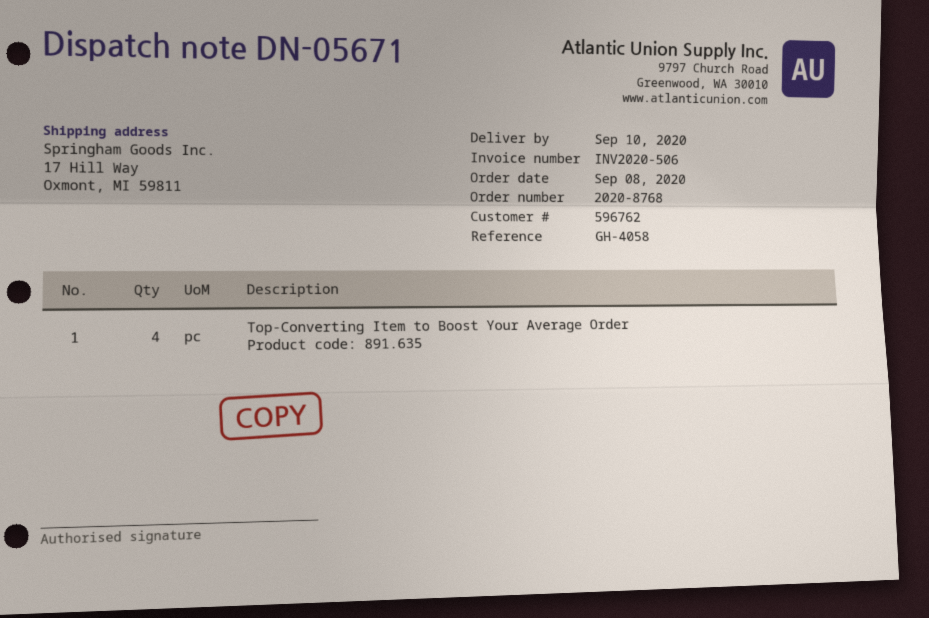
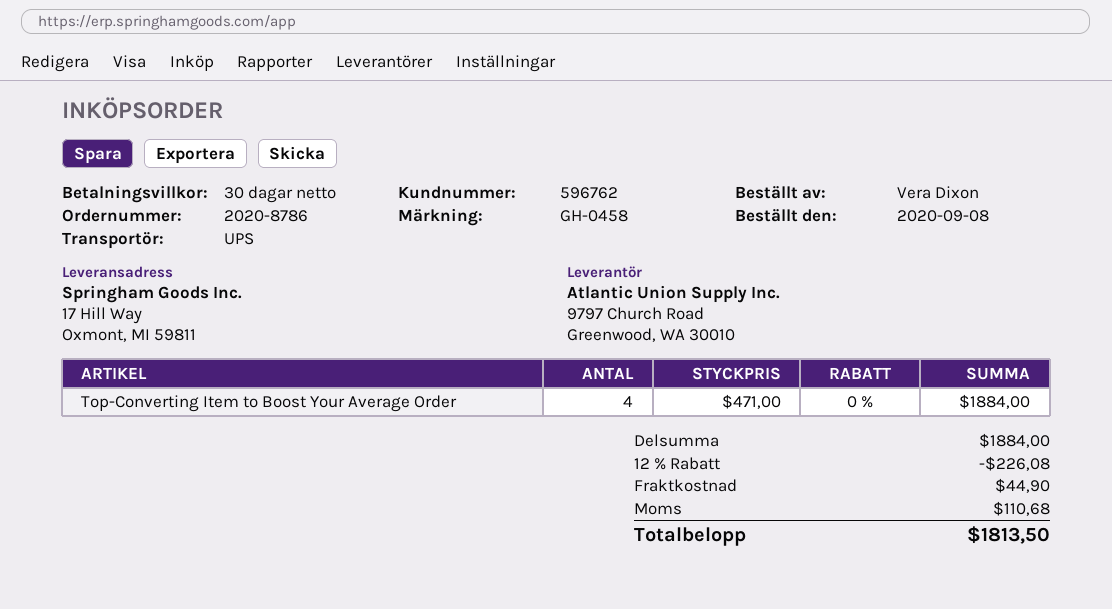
order number: 2020-8768 -> 2020-8786
reference: GH-4058 -> GH-0458

